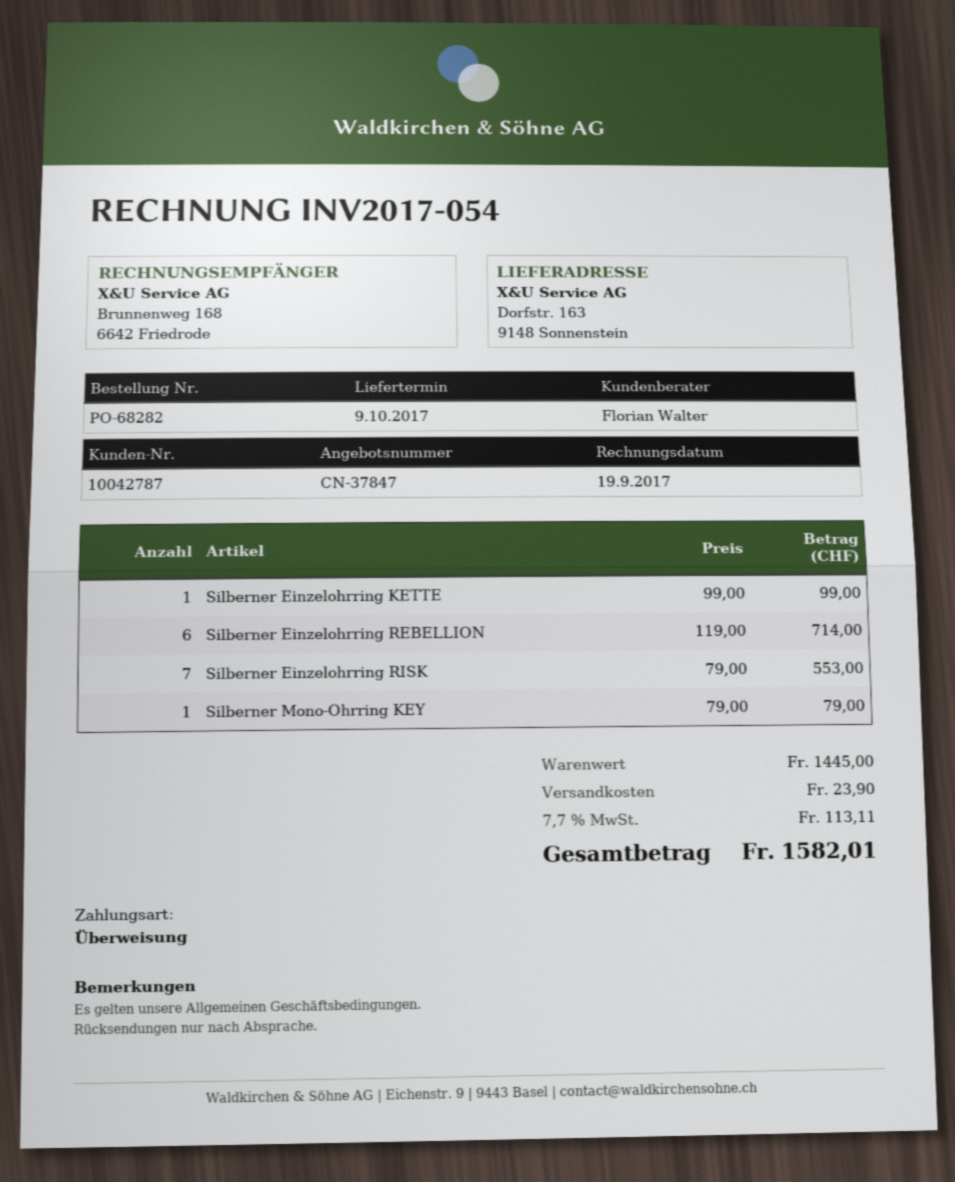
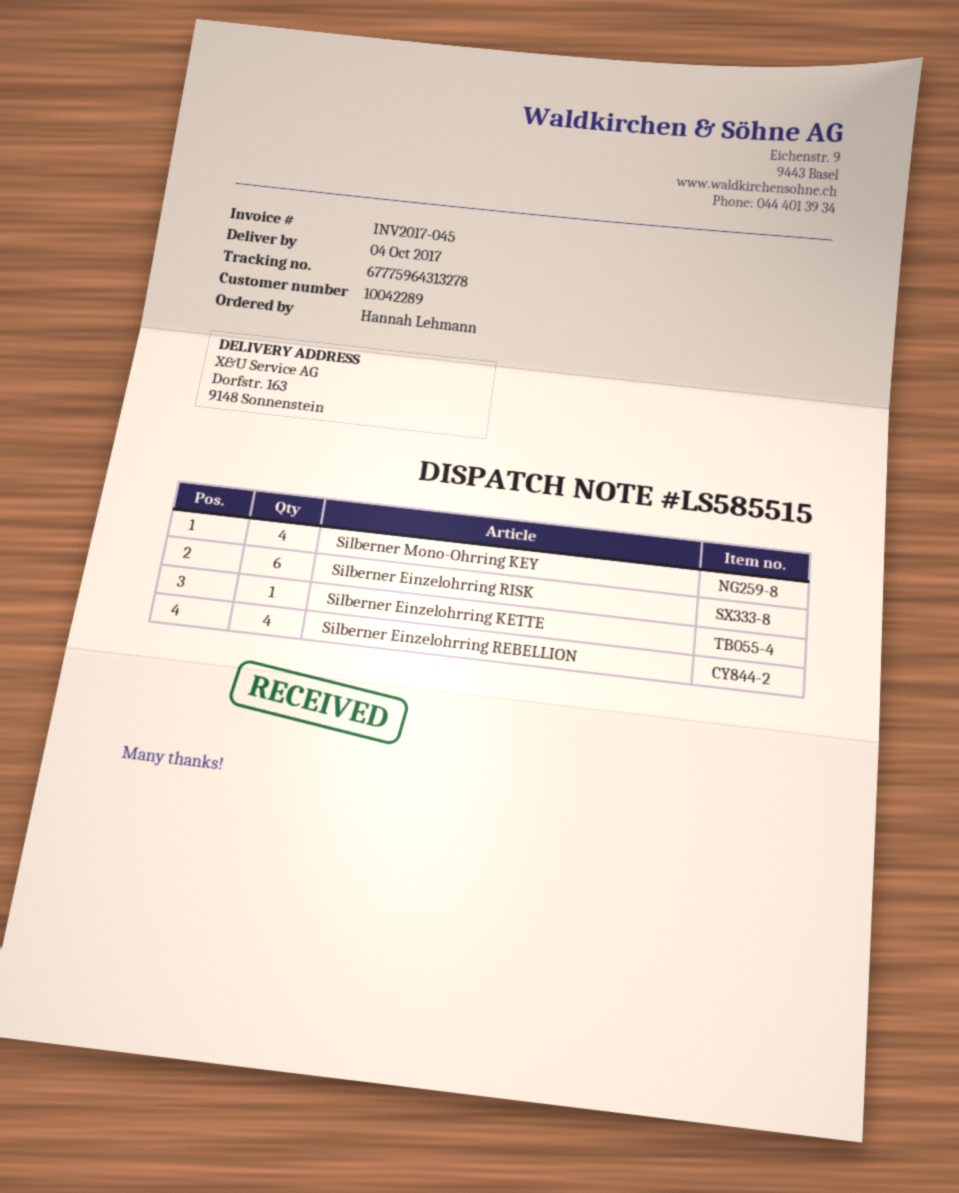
delivery date: 2017-10-09 -> 2017-10-04
invoice number: INV2017-054 -> INV2017-045
customer number: 10042787 -> 10042289
Silberner Einzelohrring REBELLION: 6 -> 4
Silberner Einzelohrring RISK: 7 -> 6
Silberner Mono-Ohrring KEY: 1 -> 4

